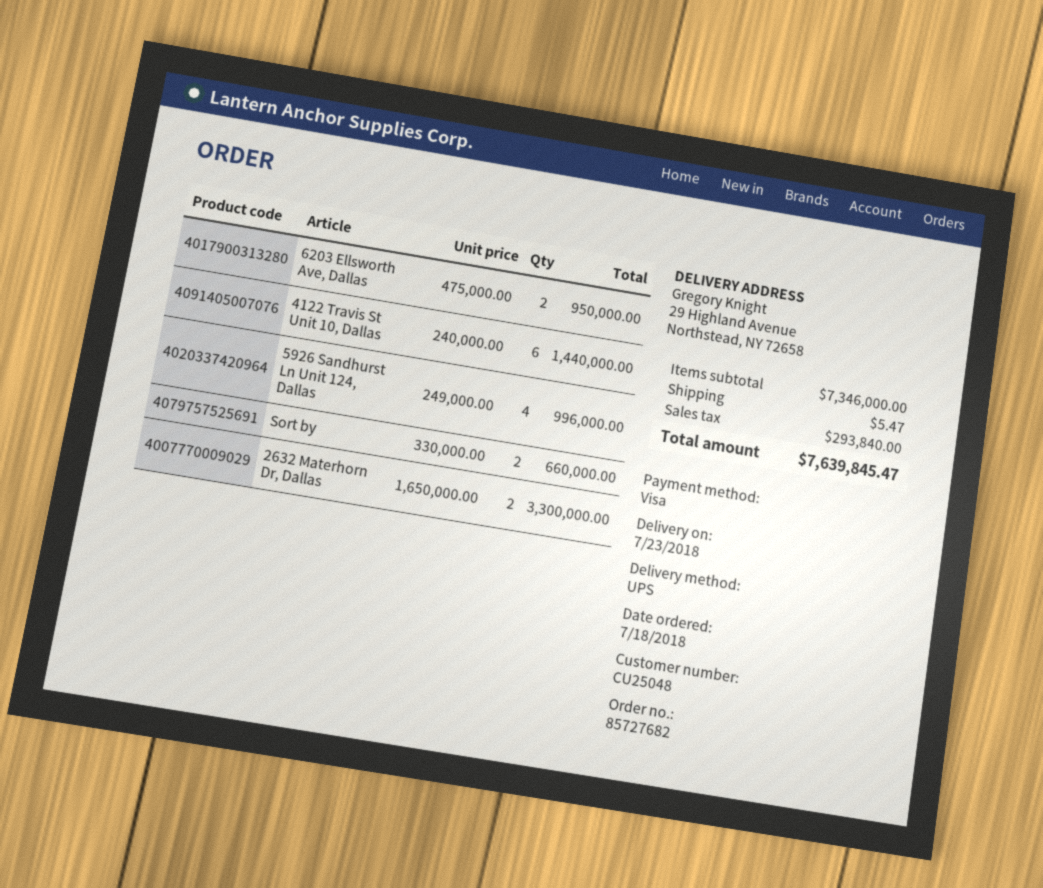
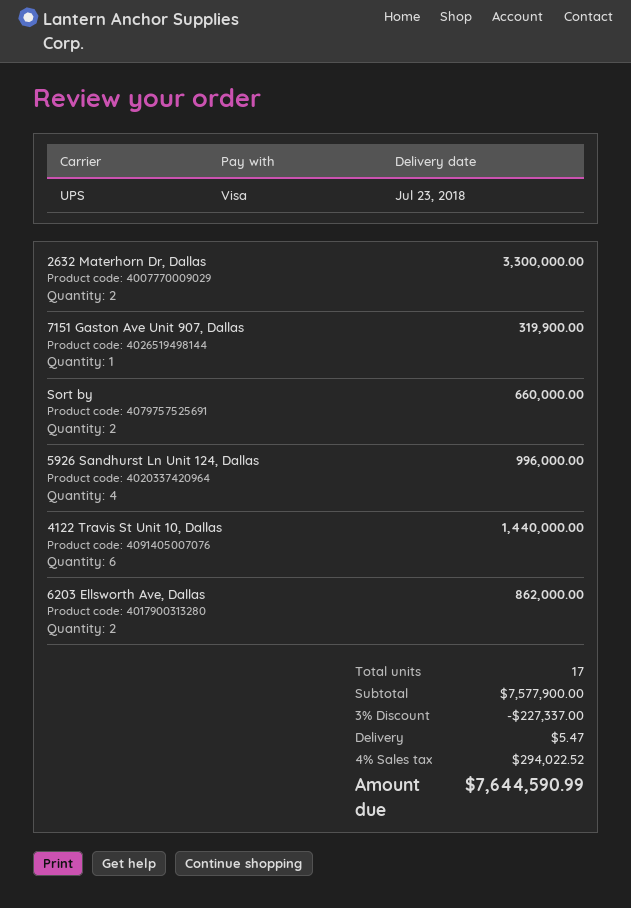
6203 Ellsworth Ave, Dallas: 2 for 950000.00 -> 2 for 862000.00
7151 Gaston Ave Unit 907, Dallas: none -> 1 for 319900.00
subtotal: 7346000.00 -> 7577900.00
discount: none -> 3% = 227337.00
tax: 293840.00 -> 294022.52
total: 7639845.47 -> 7644590.99

